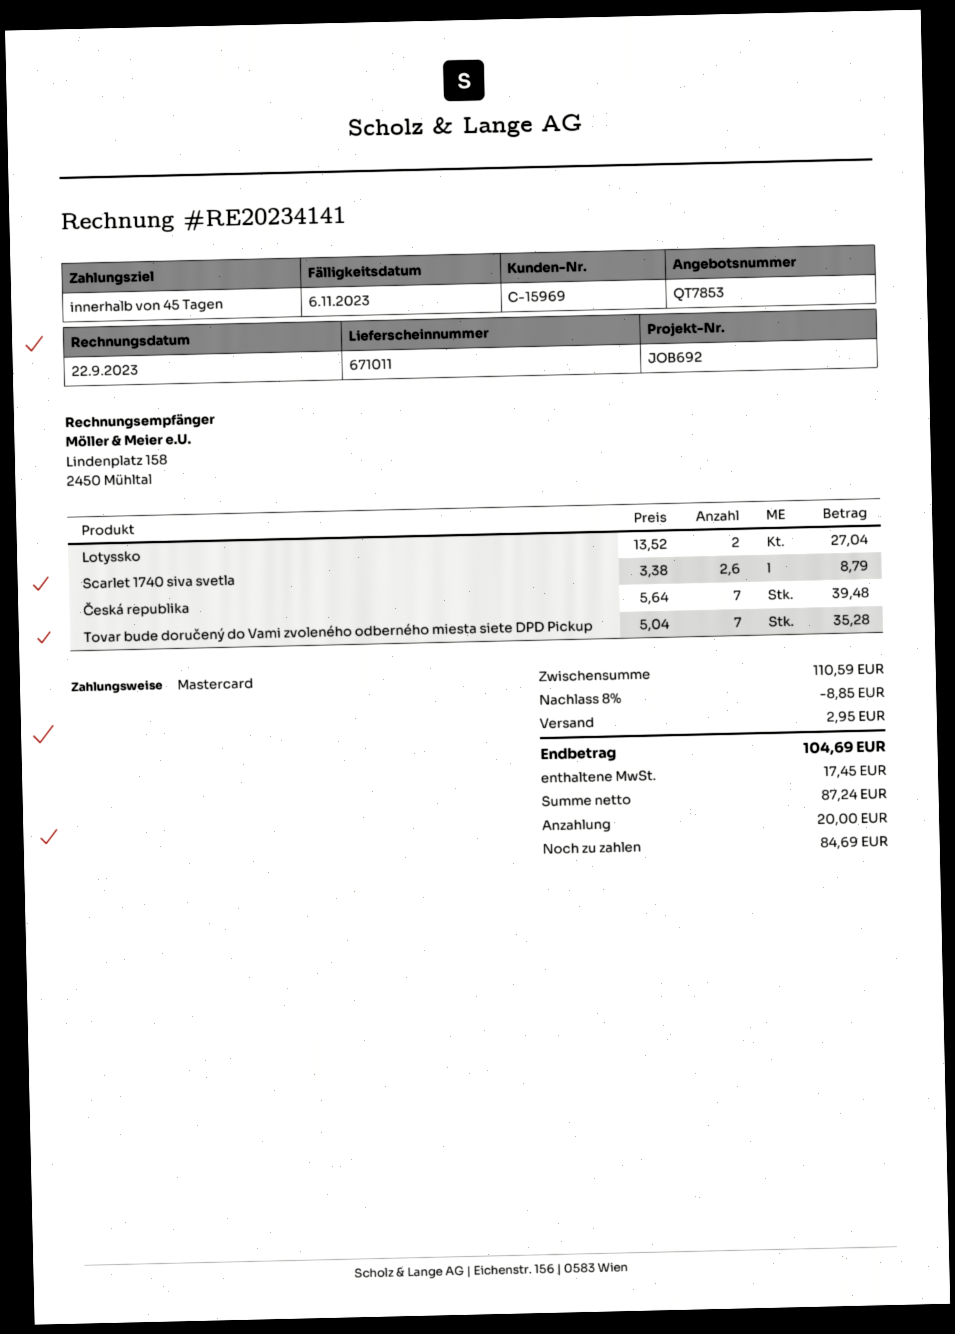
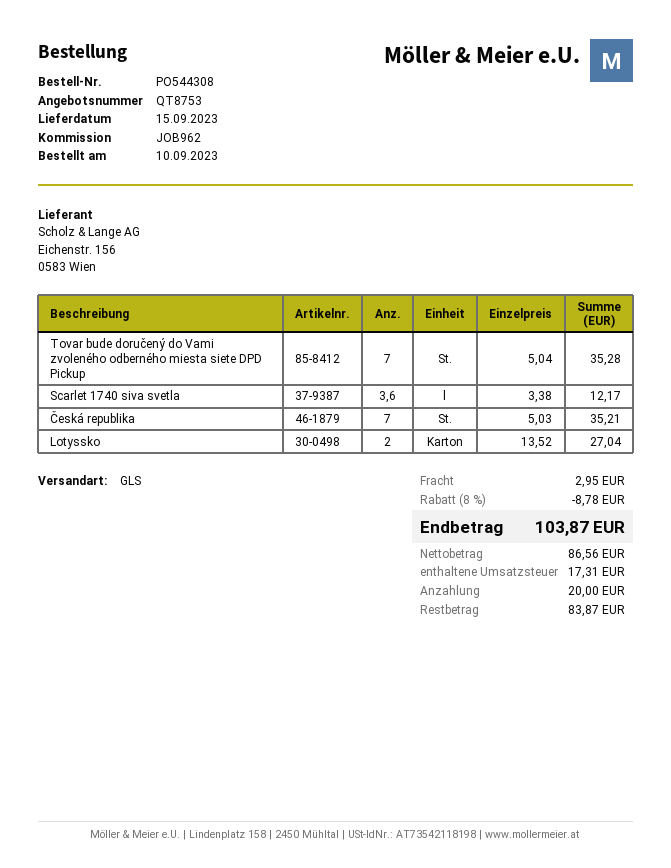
quote number: QT7853 -> QT8753
reference: JOB692 -> JOB962
Scarlet 1740 siva svetla: 2.6 x 3.38 = 8.79 -> 3.6 x 3.38 = 12.17
Česká republika: 7 x 5.64 = 39.48 -> 7 x 5.03 = 35.21
discount: 8% = 8.85 -> 8% = 8.78
net: 87.24 -> 86.56
tax: 17.45 -> 17.31
total: 104.69 -> 103.87
balance: 84.69 -> 83.87

